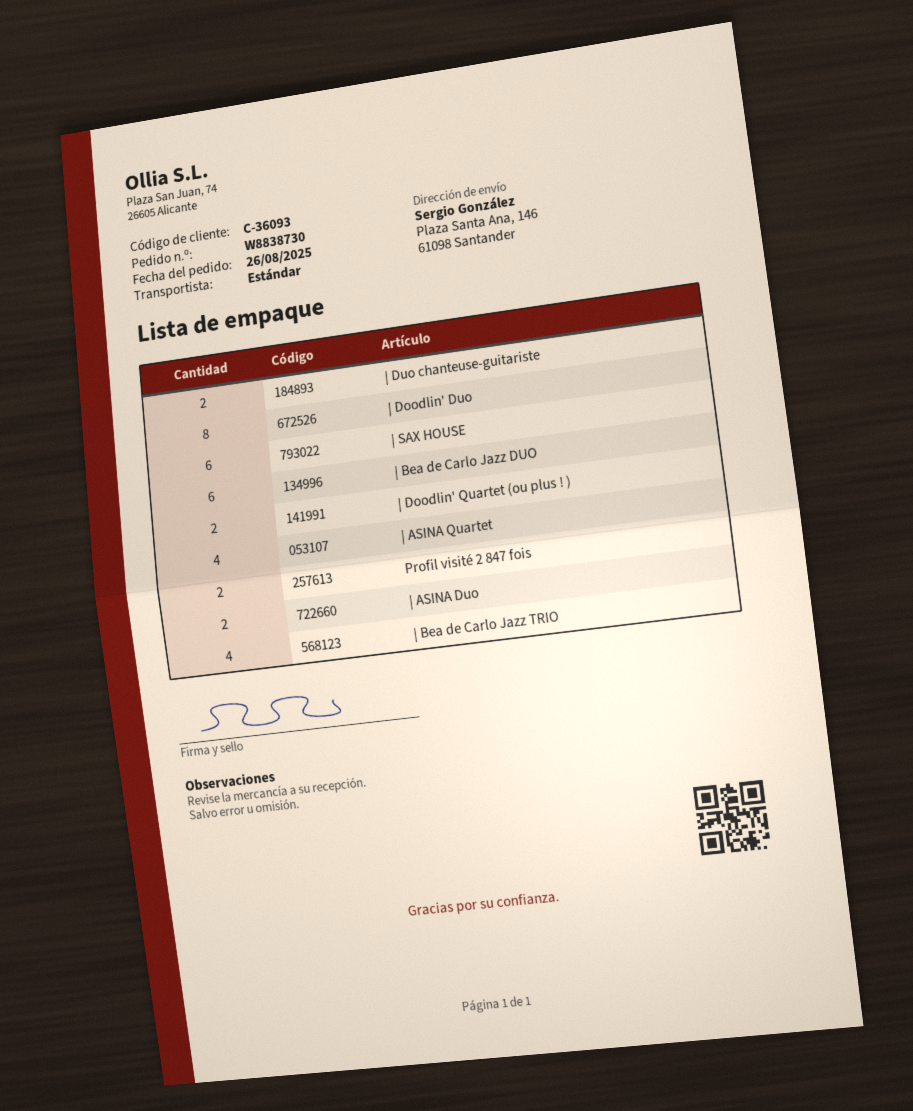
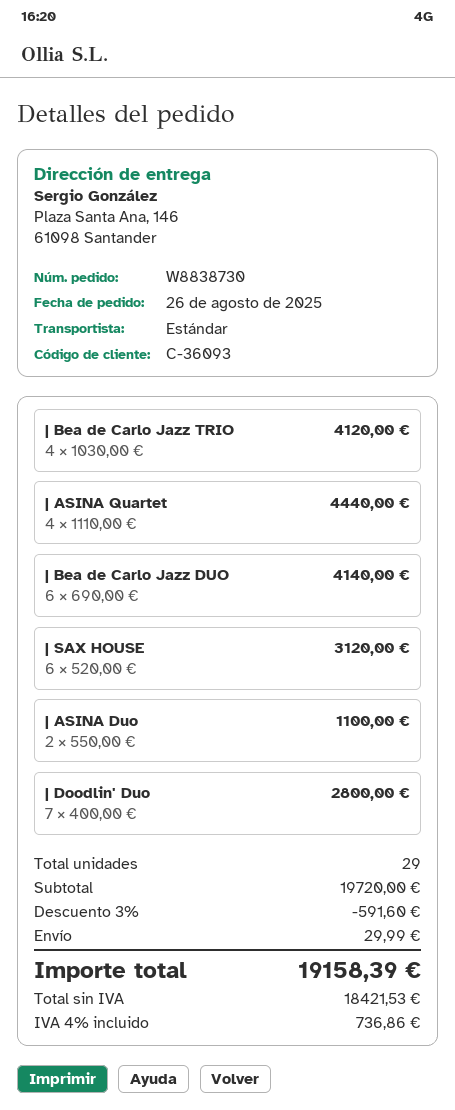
| Duo chanteuse-guitariste: 2 -> none
| Doodlin' Duo: 8 -> 7
| Doodlin' Quartet (ou plus ! ): 2 -> none
Profil visité 2 847 fois: 2 -> none

